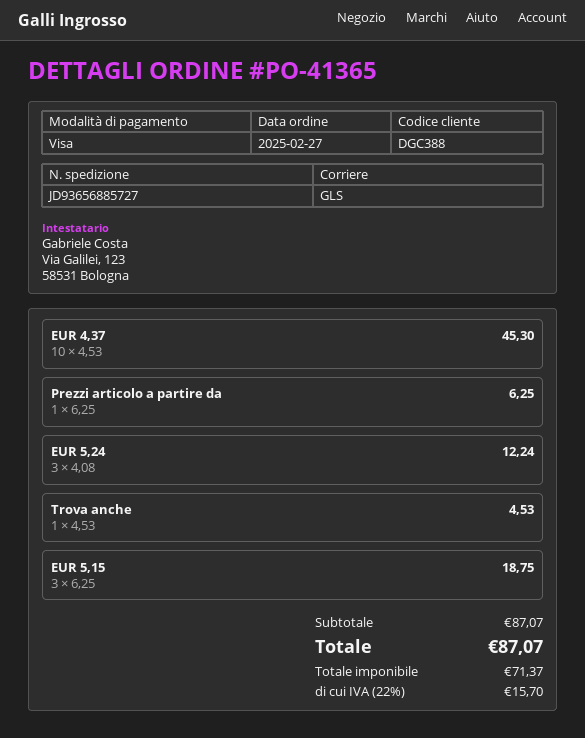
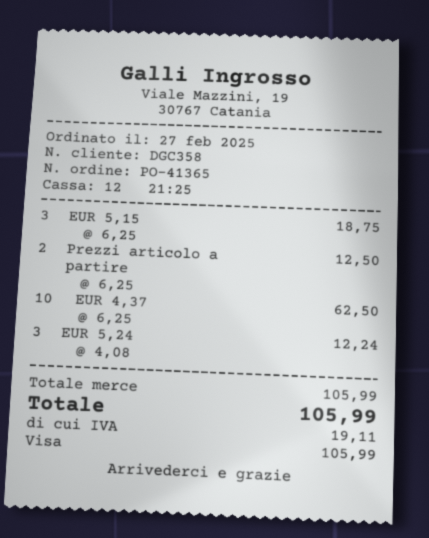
customer number: DGC388 -> DGC358
EUR 4,37: 10 x 4.53 = 45.30 -> 10 x 6.25 = 62.50
Prezzi articolo a partire da: 1 x 6.25 = 6.25 -> 2 x 6.25 = 12.50
Trova anche: 1 x 4.53 = 4.53 -> none
subtotal: 87.07 -> 105.99
tax: 15.70 -> 19.11
total: 87.07 -> 105.99

